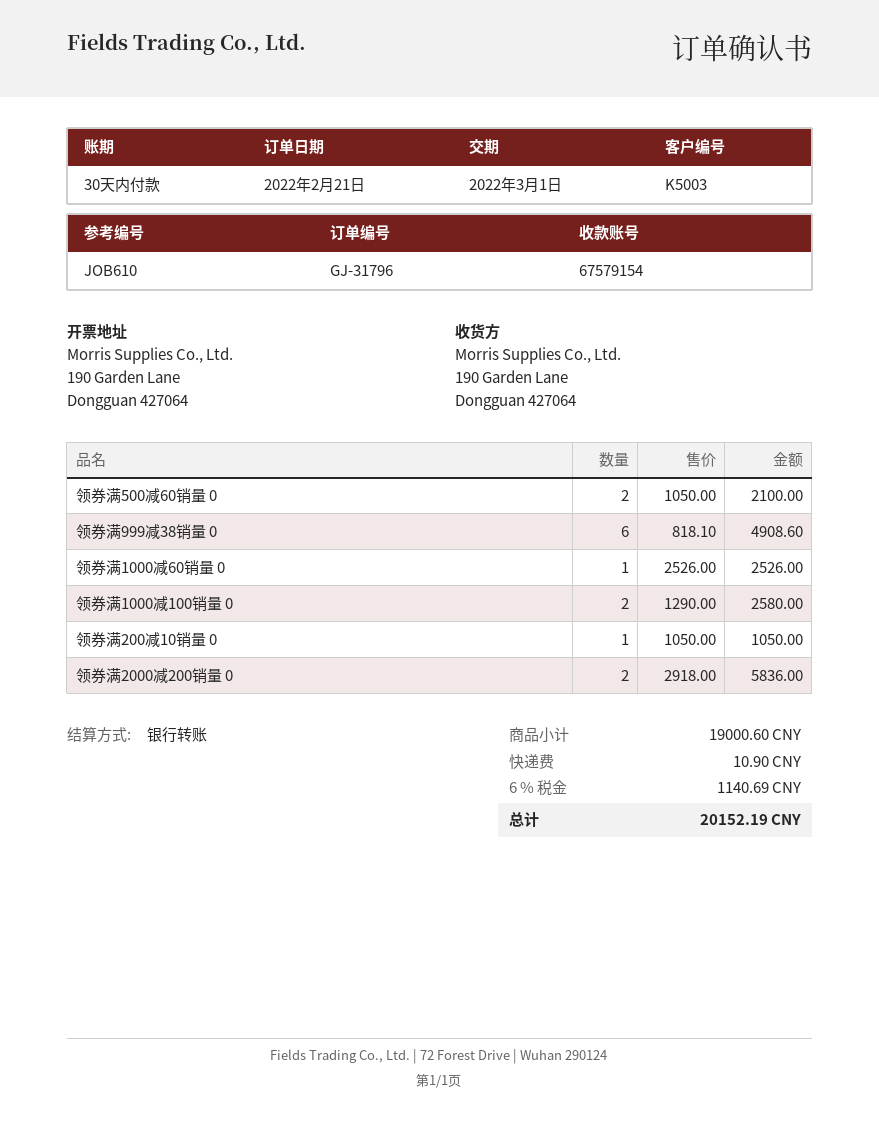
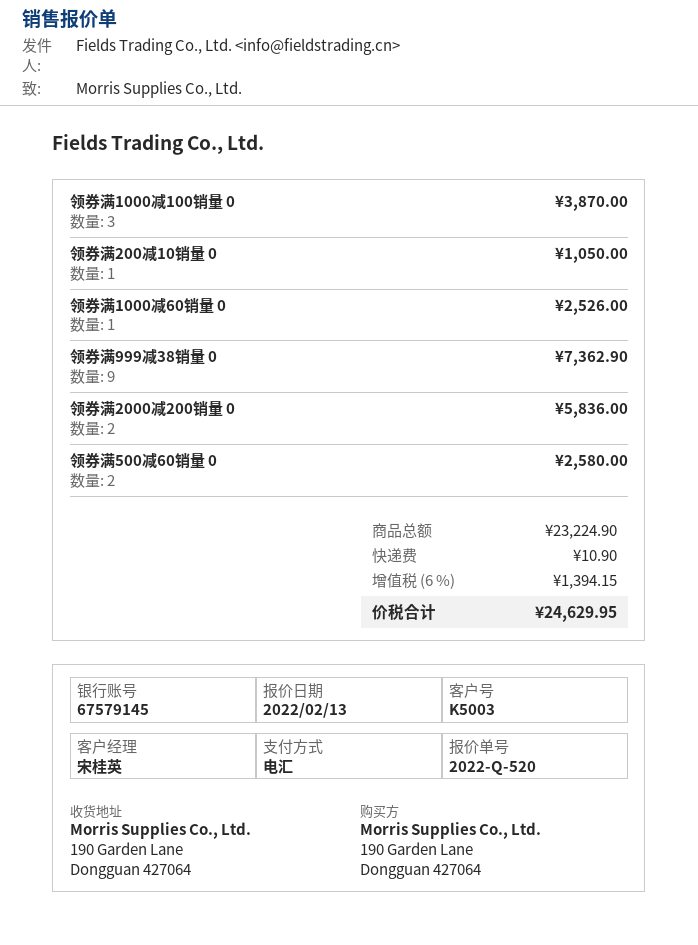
bank account: 67579154 -> 67579145
领券满500减60销量 0: 2 for 2100.00 -> 2 for 2580.00
领券满999减38销量 0: 6 for 4908.60 -> 9 for 7362.90
领券满1000减100销量 0: 2 for 2580.00 -> 3 for 3870.00
subtotal: 19000.60 -> 23224.90
tax: 6% = 1140.69 -> 6% = 1394.15
total: 20152.19 -> 24629.95

